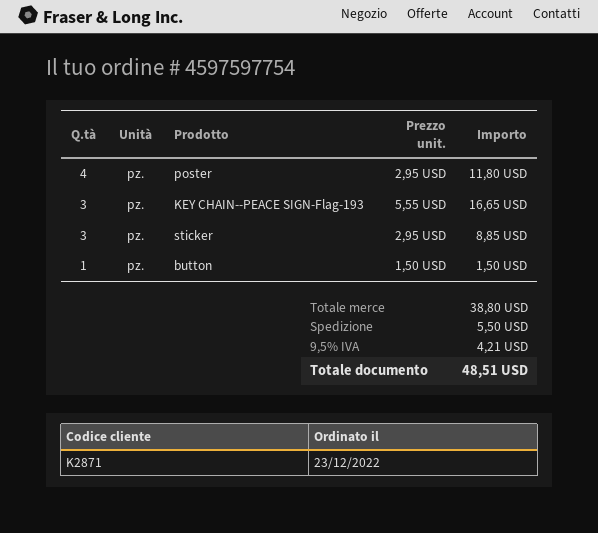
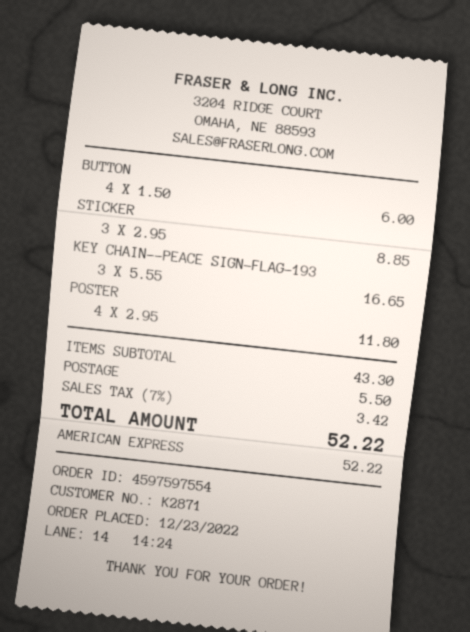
order number: 4597597754 -> 4597597554
button: 1 x 1.50 = 1.50 -> 4 x 1.50 = 6.00
subtotal: 38.80 -> 43.30
tax: 9.5% = 4.21 -> 7% = 3.42
total: 48.51 -> 52.22

